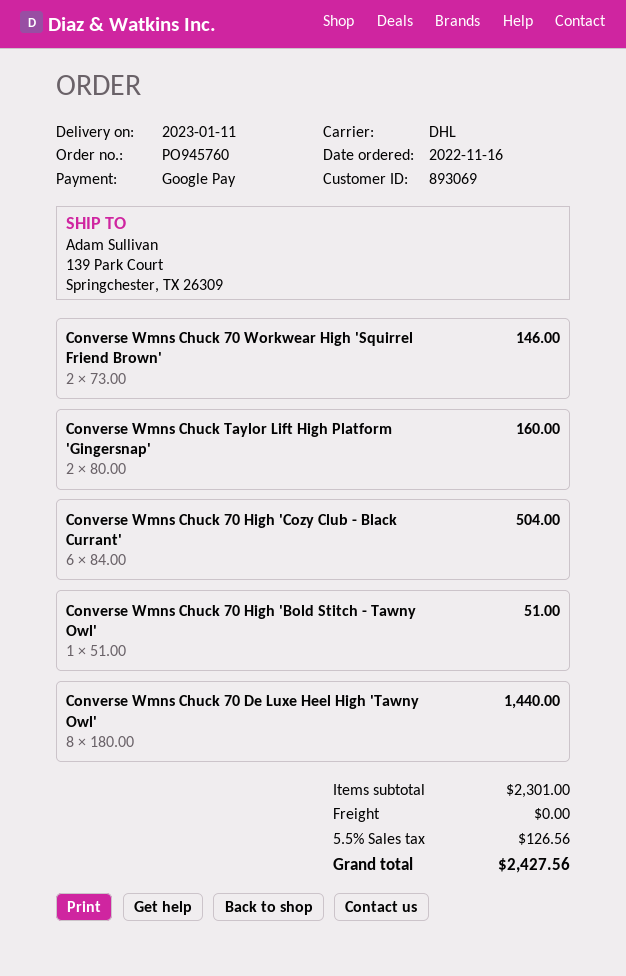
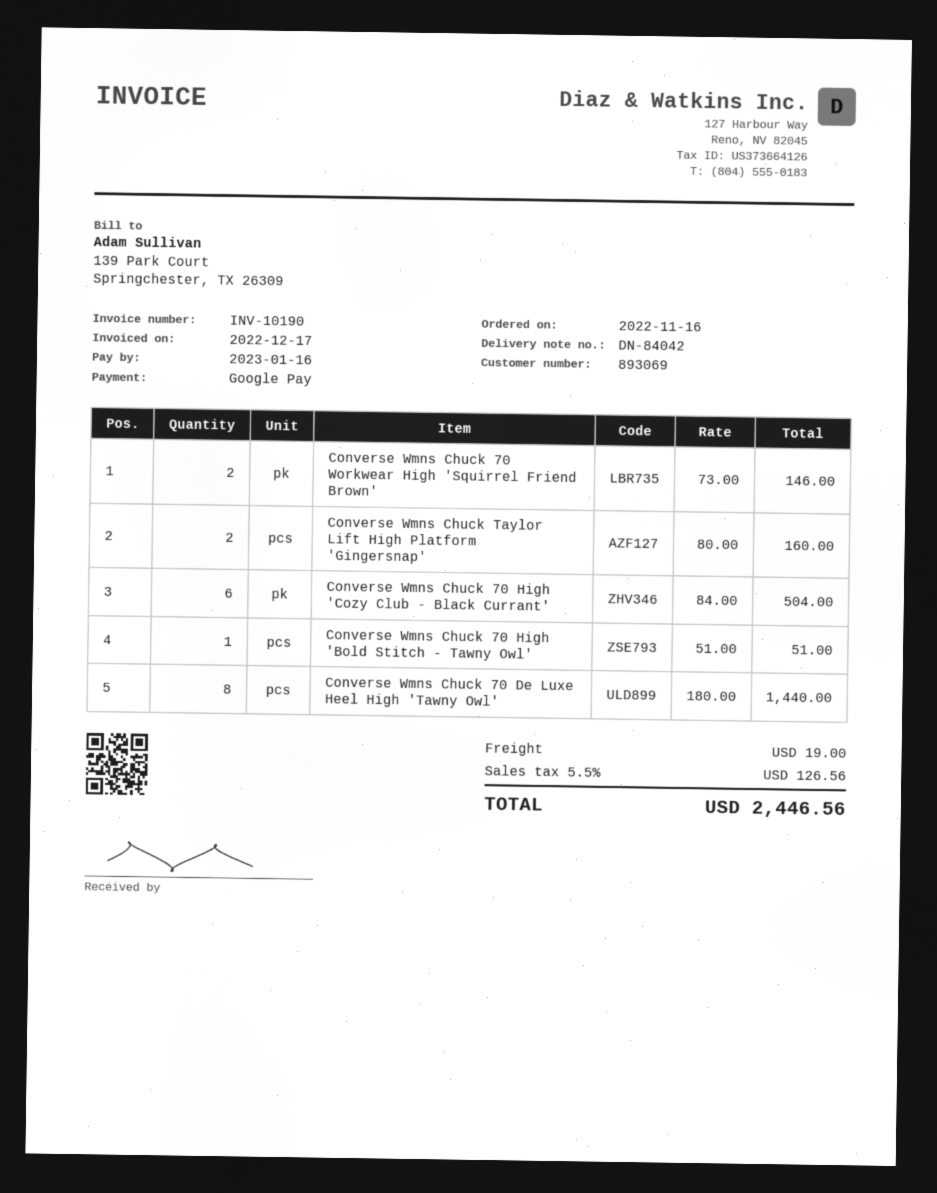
shipping: 0.00 -> 19.00
total: 2427.56 -> 2446.56

